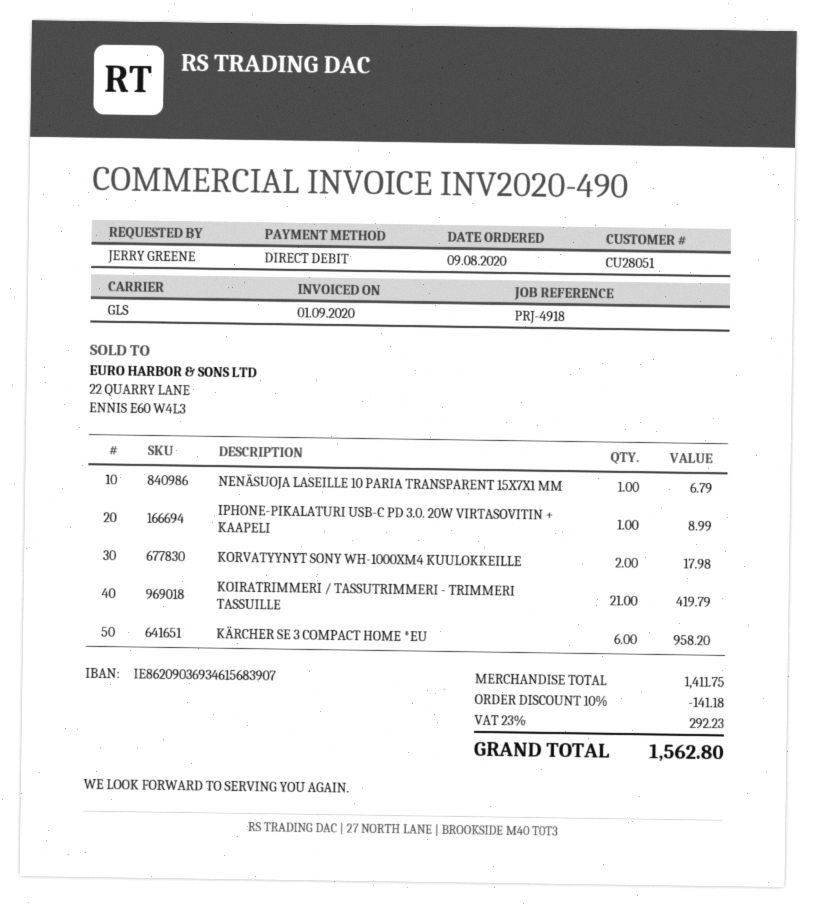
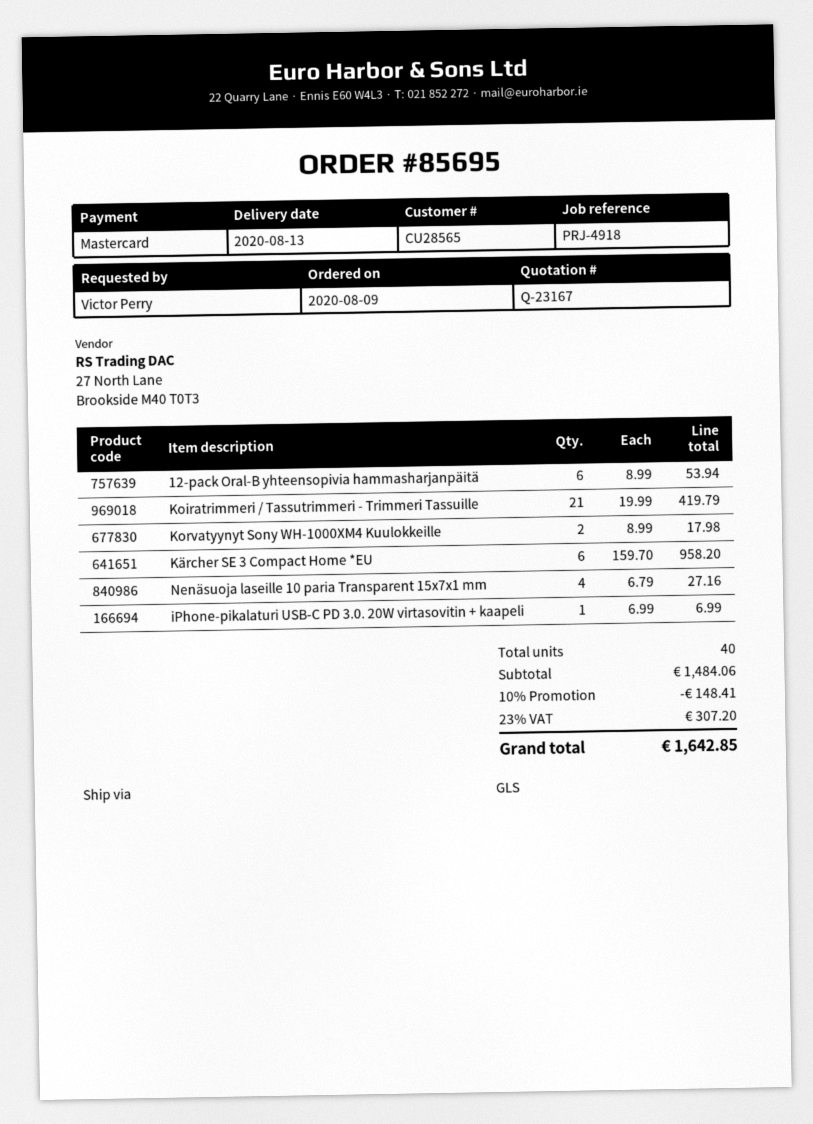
customer number: CU28051 -> CU28565
ordered by: JERRY GREENE -> Victor Perry
payment method: direct debit -> Mastercard
NENÄSUOJA LASEILLE 10 PARIA TRANSPARENT 15X7X1 MM: 1 for 6.79 -> 4 for 27.16
IPHONE-PIKALATURI USB-C PD 3.0. 20W VIRTASOVITIN + KAAPELI: 1 for 8.99 -> 1 for 6.99
12-pack Oral-B yhteensopivia hammasharjanpäitä: none -> 6 for 53.94
subtotal: 1411.75 -> 1484.06
discount: 10% = 141.18 -> 10% = 148.41
tax: 23% = 292.23 -> 23% = 307.20
total: 1562.80 -> 1642.85

